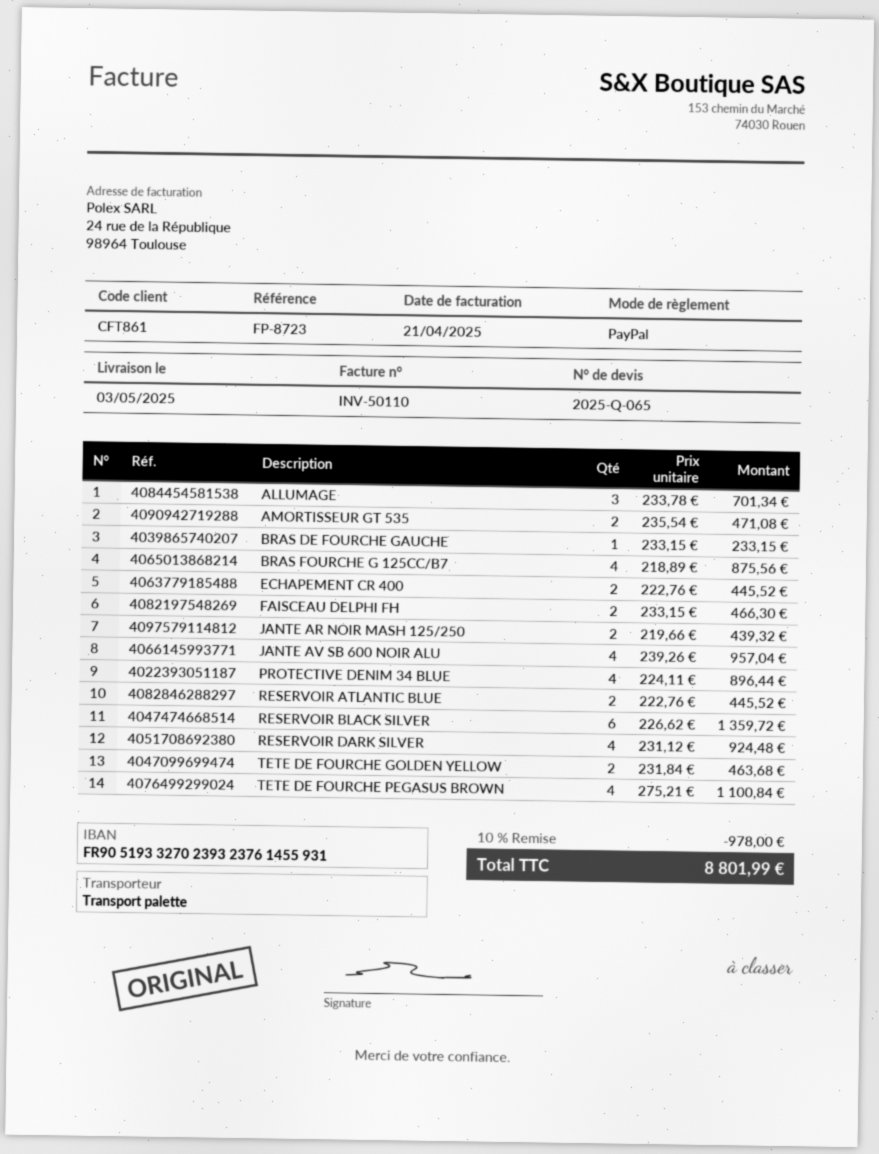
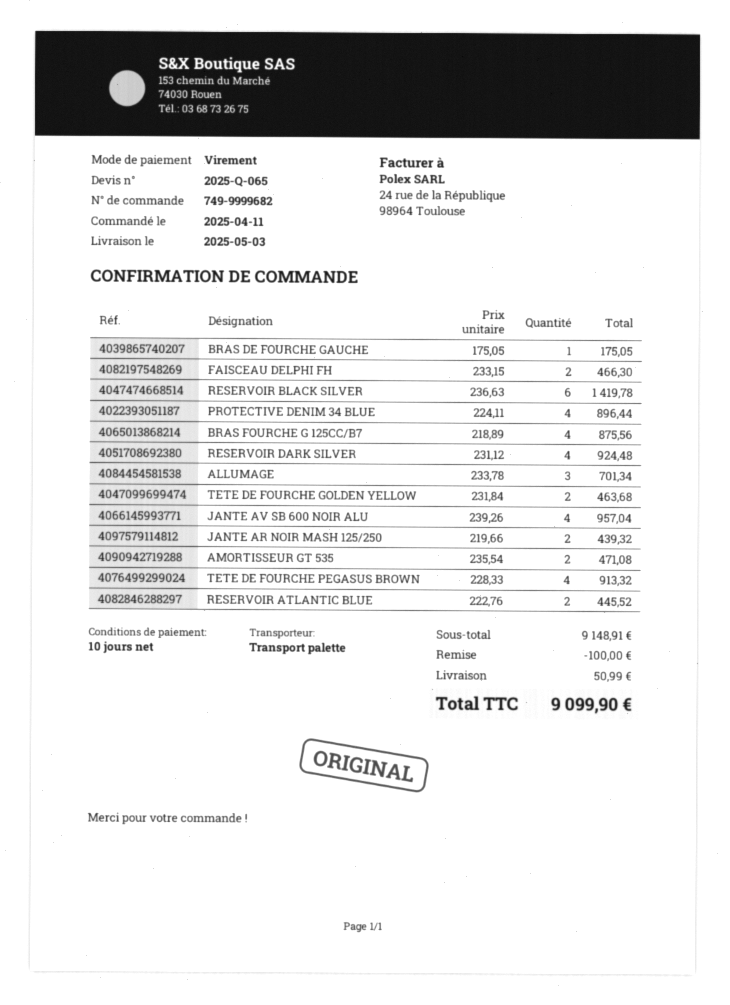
payment method: PayPal -> bank transfer
BRAS DE FOURCHE GAUCHE: 1 x 233.15 = 233.15 -> 1 x 175.05 = 175.05
ECHAPEMENT CR 400: 2 x 222.76 = 445.52 -> none
RESERVOIR BLACK SILVER: 6 x 226.62 = 1359.72 -> 6 x 236.63 = 1419.78
TETE DE FOURCHE PEGASUS BROWN: 4 x 275.21 = 1100.84 -> 4 x 228.33 = 913.32
discount: 978.00 -> 100.00
shipping: none -> 50.99
total: 8801.99 -> 9099.90

